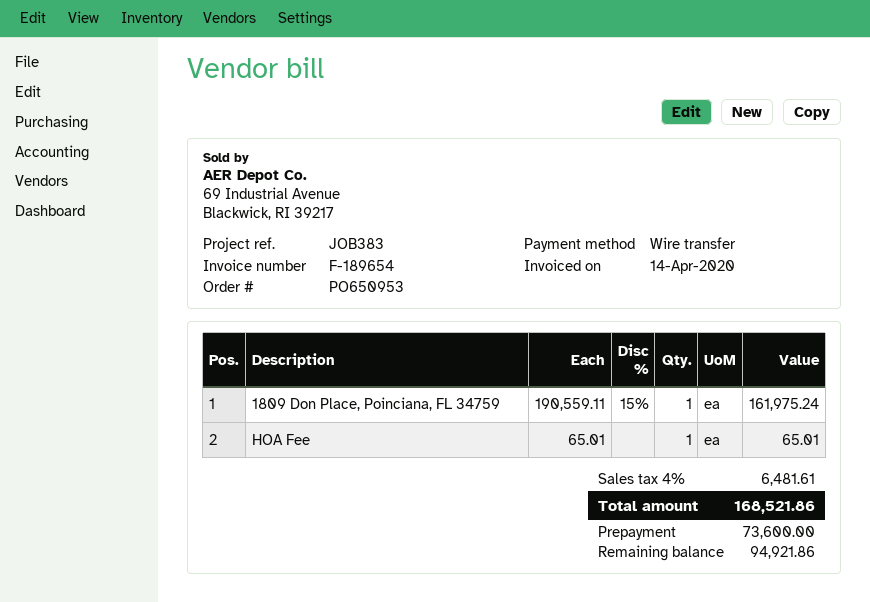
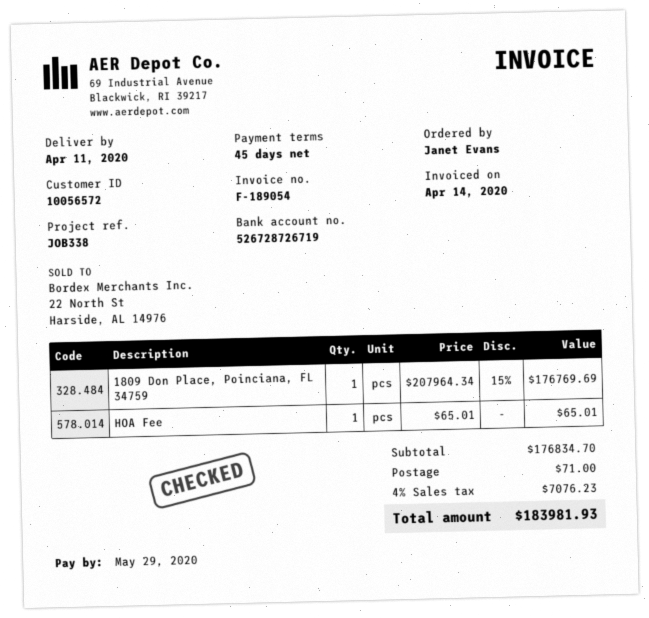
invoice number: F-189654 -> F-189054
reference: JOB383 -> JOB338
1809 Don Place, Poinciana, FL 34759: 1 x 190559.11 - 15% = 161975.24 -> 1 x 207964.34 - 15% = 176769.69
shipping: none -> 71.00
tax: 4% = 6481.61 -> 4% = 7076.23
total: 168521.86 -> 183981.93

